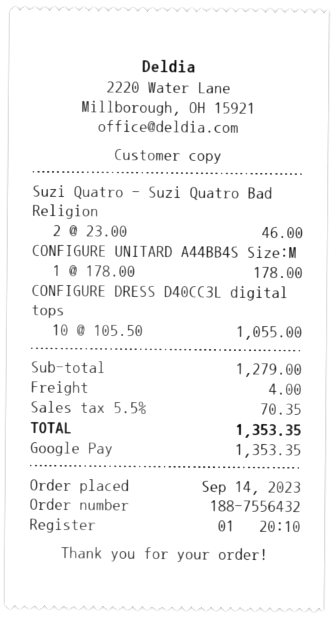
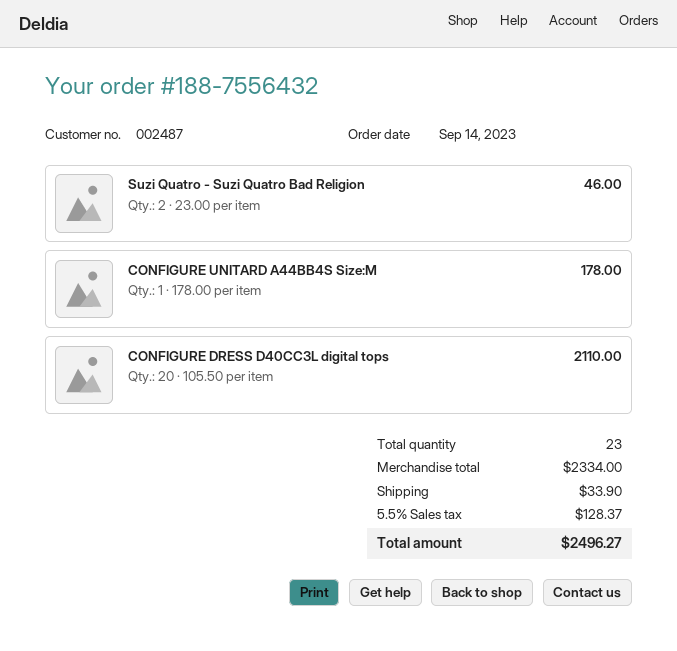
CONFIGURE DRESS D40CC3L digital tops: 10 x 105.50 = 1055.00 -> 20 x 105.50 = 2110.00
subtotal: 1279.00 -> 2334.00
shipping: 4.00 -> 33.90
tax: 5.5% = 70.35 -> 5.5% = 128.37
total: 1353.35 -> 2496.27

